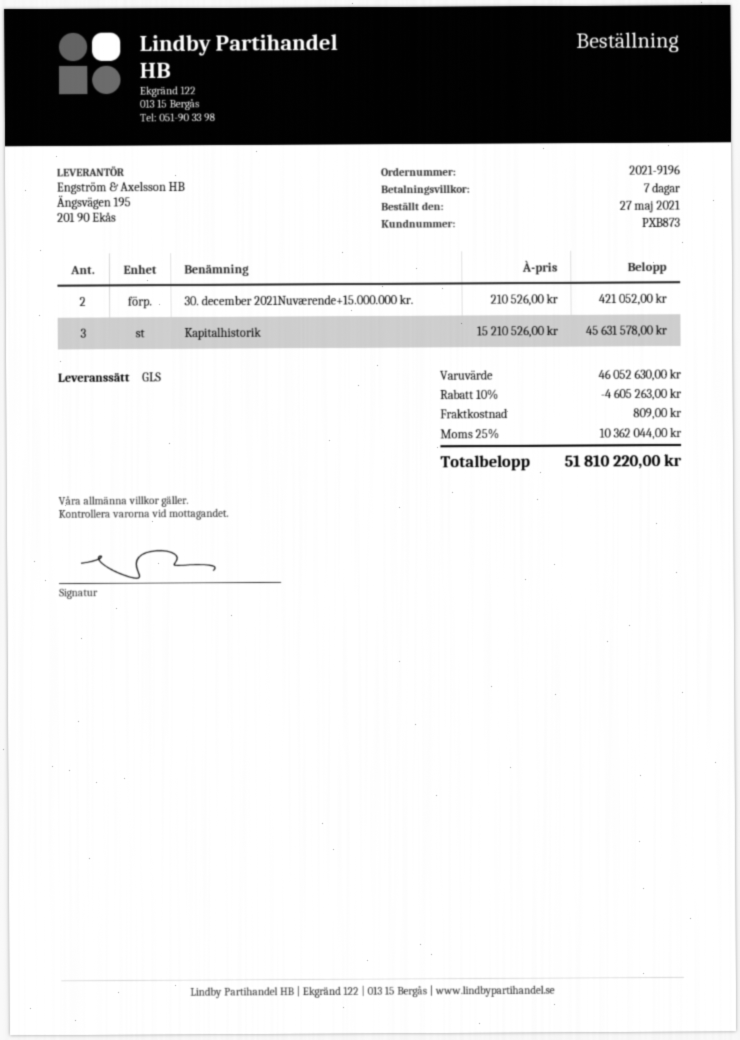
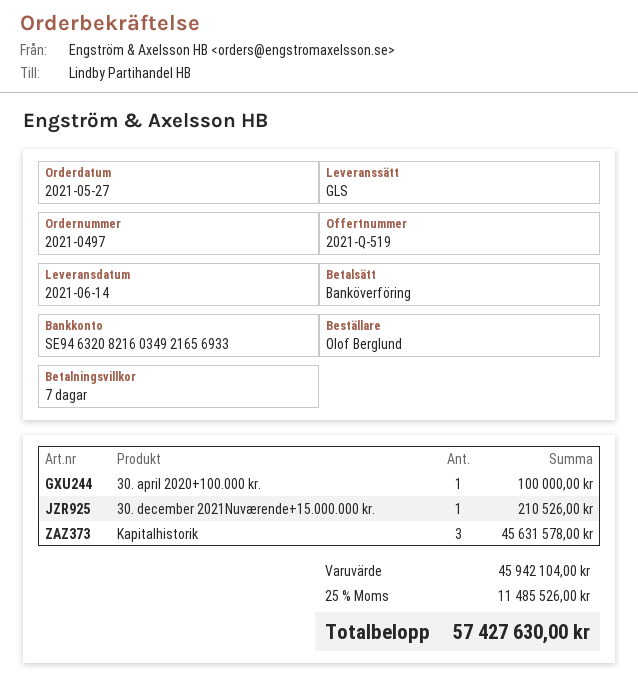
order number: 2021-9196 -> 2021-0497
30. december 2021Nuværende+15.000.000 kr.: 2 for 421052.00 -> 1 for 210526.00
30. april 2020+100.000 kr.: none -> 1 for 100000.00
subtotal: 46052630.00 -> 45942104.00
discount: 10% = 4605263.00 -> none
shipping: 809.00 -> none
tax: 25% = 10362044.00 -> 25% = 11485526.00
total: 51810220.00 -> 57427630.00

